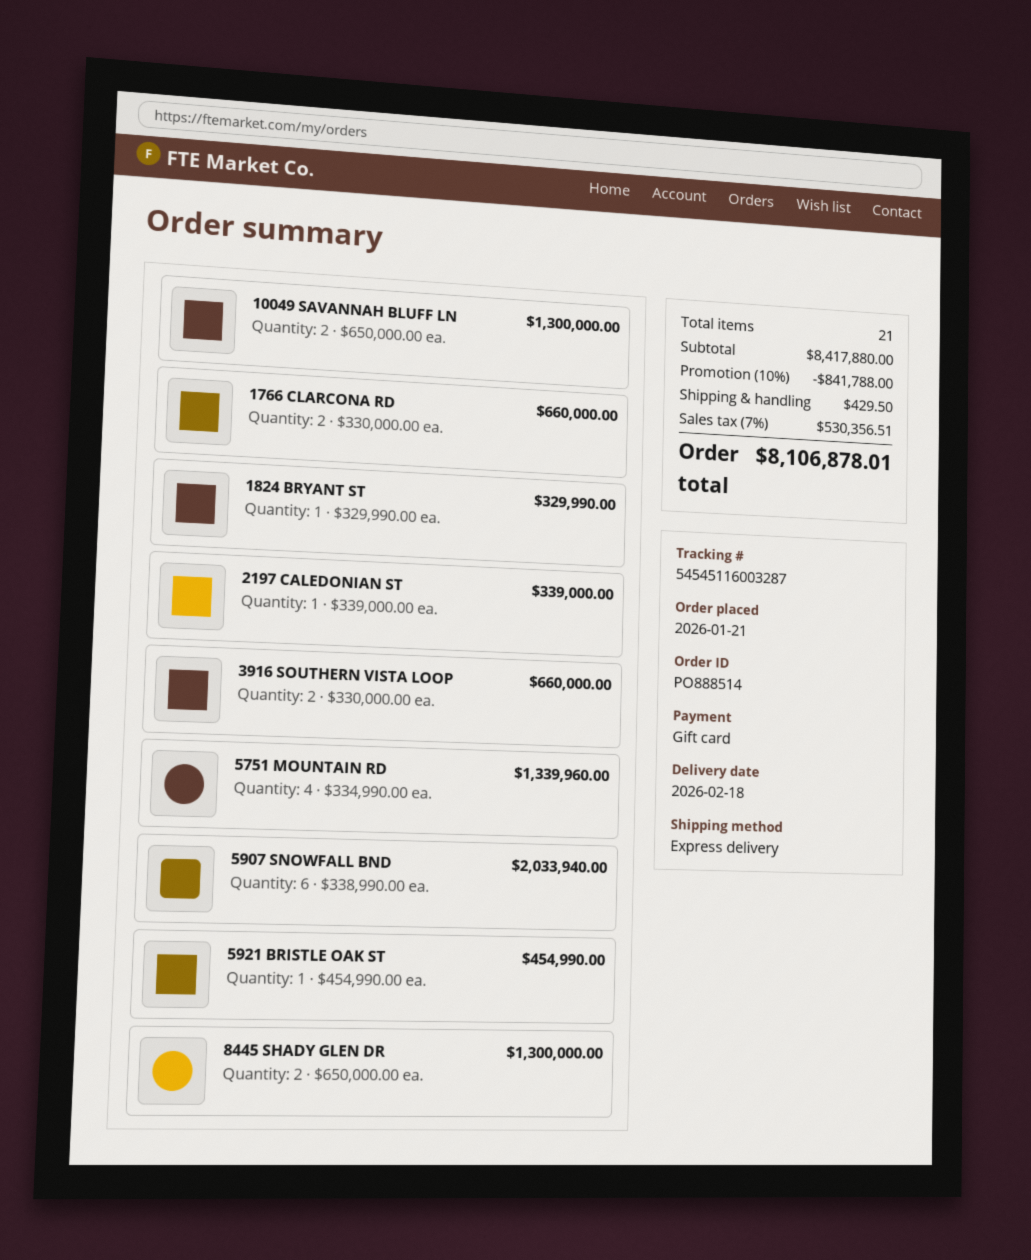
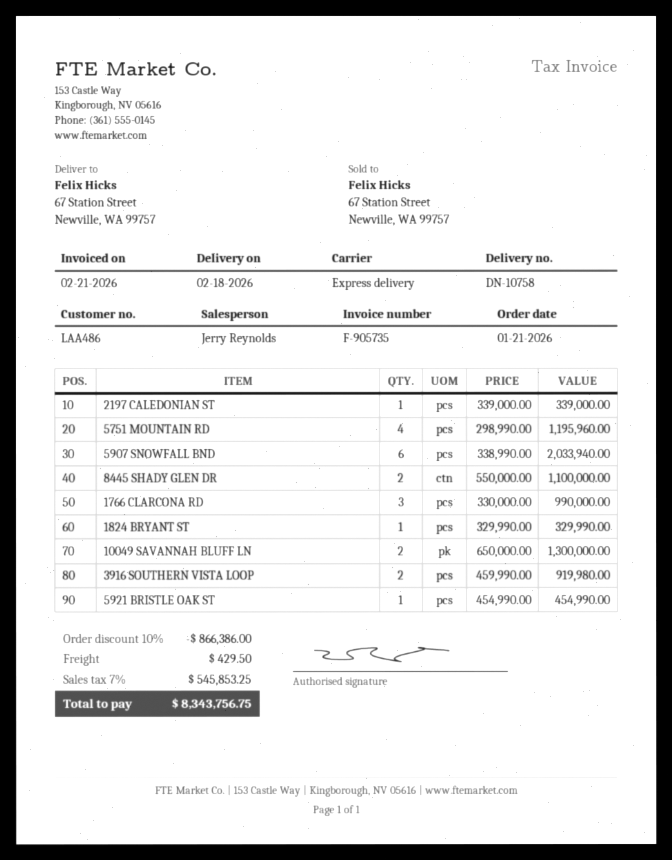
1766 CLARCONA RD: 2 x 330000.00 = 660000.00 -> 3 x 330000.00 = 990000.00
3916 SOUTHERN VISTA LOOP: 2 x 330000.00 = 660000.00 -> 2 x 459990.00 = 919980.00
5751 MOUNTAIN RD: 4 x 334990.00 = 1339960.00 -> 4 x 298990.00 = 1195960.00
8445 SHADY GLEN DR: 2 x 650000.00 = 1300000.00 -> 2 x 550000.00 = 1100000.00
discount: 10% = 841788.00 -> 10% = 866386.00
tax: 7% = 530356.51 -> 7% = 545853.25
total: 8106878.01 -> 8343756.75

